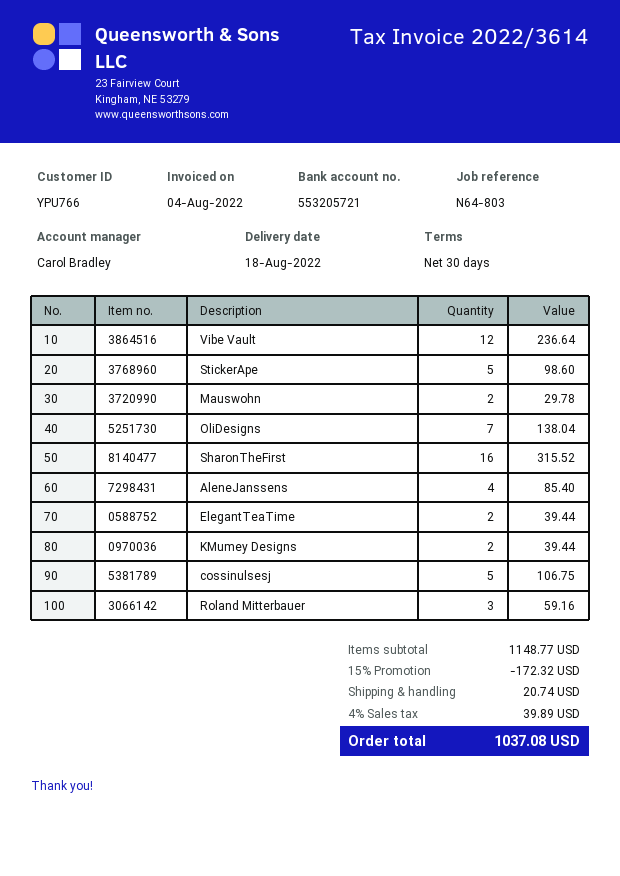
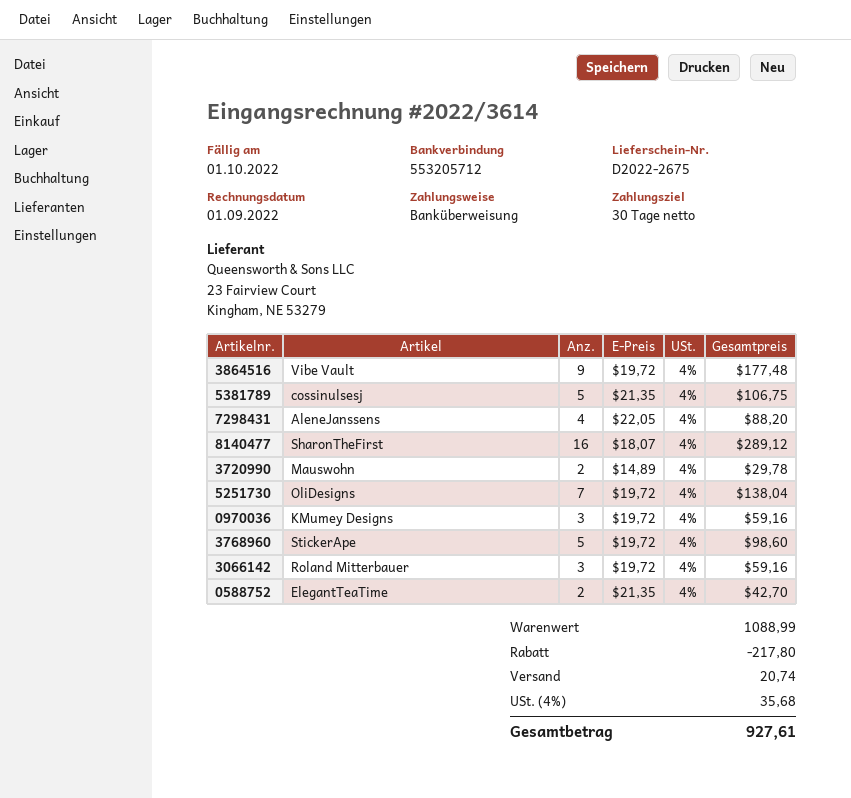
invoice date: 2022-08-04 -> 2022-09-01
bank account: 553205721 -> 553205712
Vibe Vault: 12 for 236.64 -> 9 for 177.48
SharonTheFirst: 16 for 315.52 -> 16 for 289.12
AleneJanssens: 4 for 85.40 -> 4 for 88.20
ElegantTeaTime: 2 for 39.44 -> 2 for 42.70
KMumey Designs: 2 for 39.44 -> 3 for 59.16
subtotal: 1148.77 -> 1088.99
discount: 172.32 -> 217.80
tax: 4% = 39.89 -> 4% = 35.68
total: 1037.08 -> 927.61

